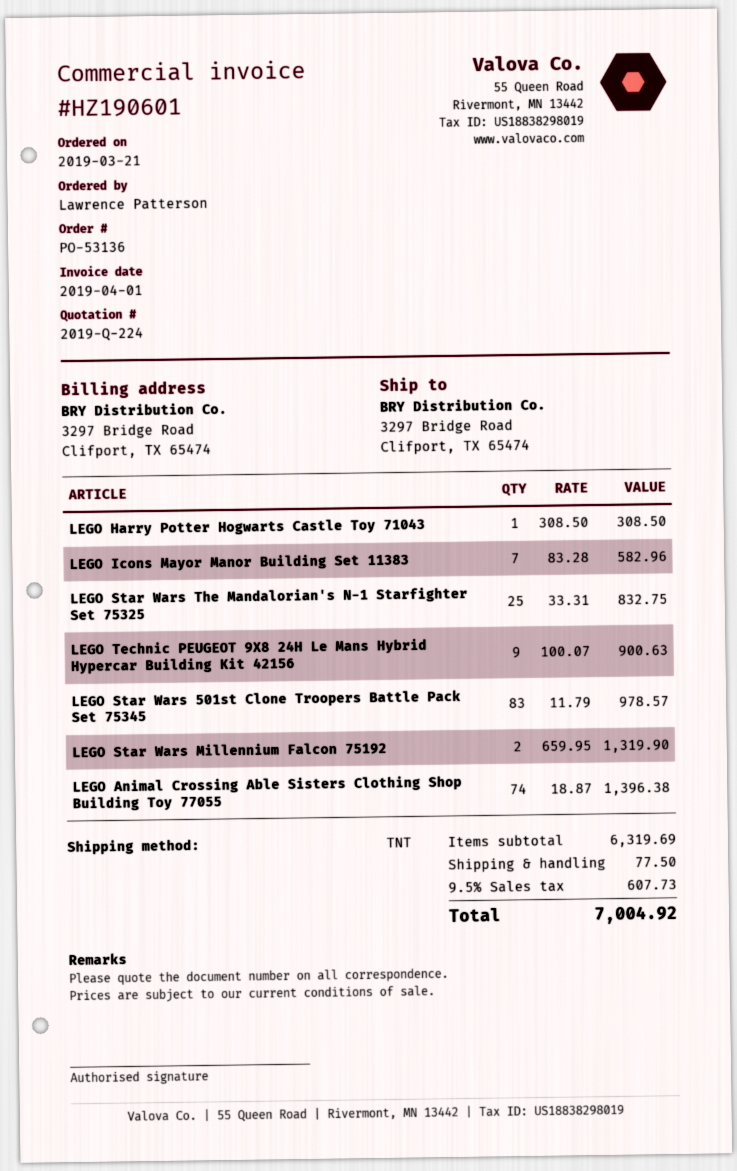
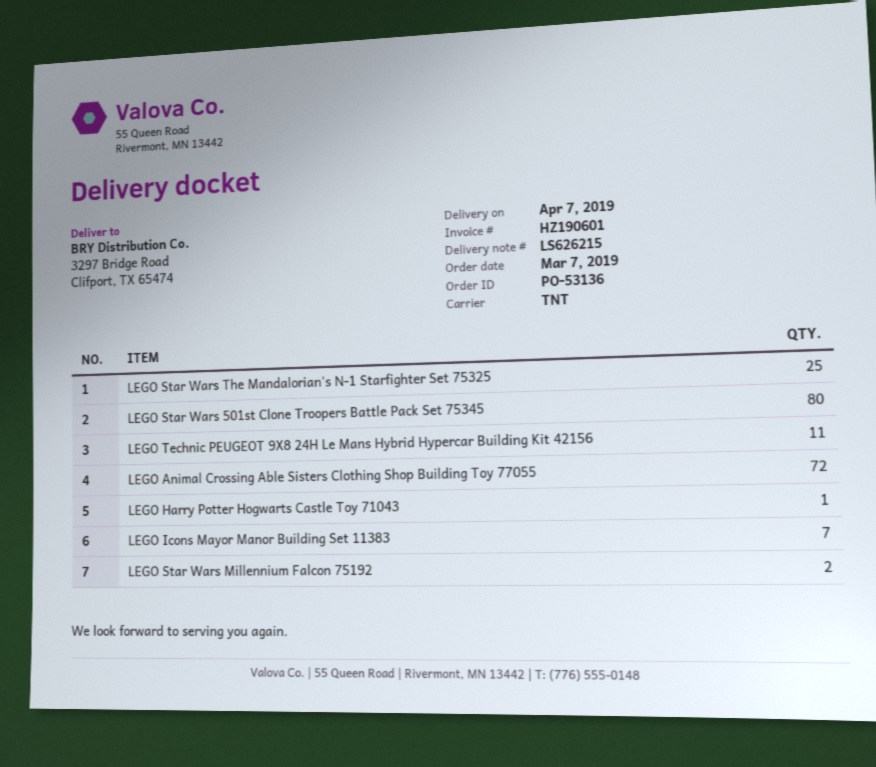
order date: 2019-03-21 -> 2019-03-07
LEGO Technic PEUGEOT 9X8 24H Le Mans Hybrid Hypercar Building Kit 42156: 9 -> 11
LEGO Star Wars 501st Clone Troopers Battle Pack Set 75345: 83 -> 80
LEGO Animal Crossing Able Sisters Clothing Shop Building Toy 77055: 74 -> 72

